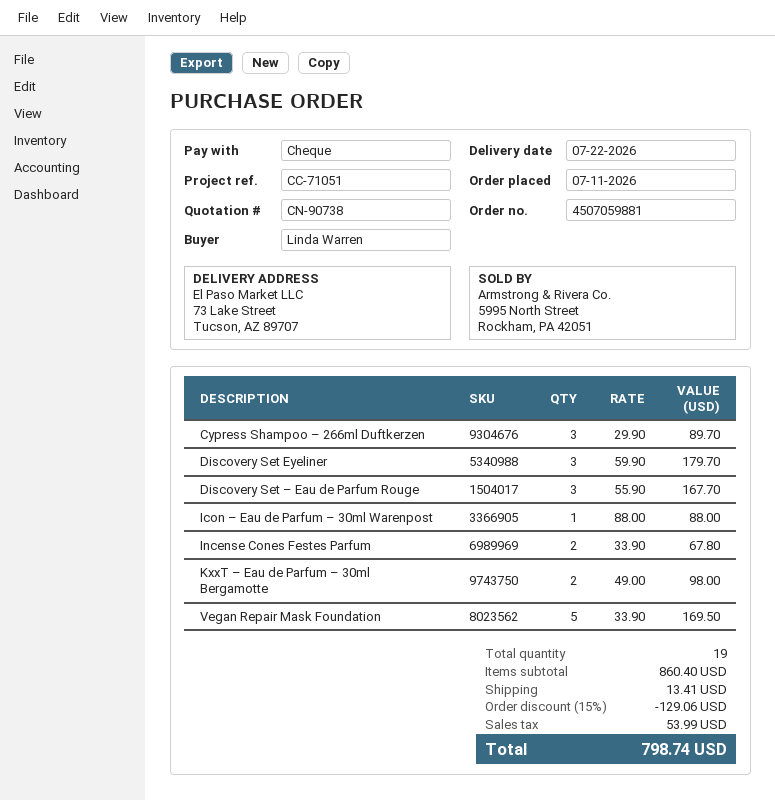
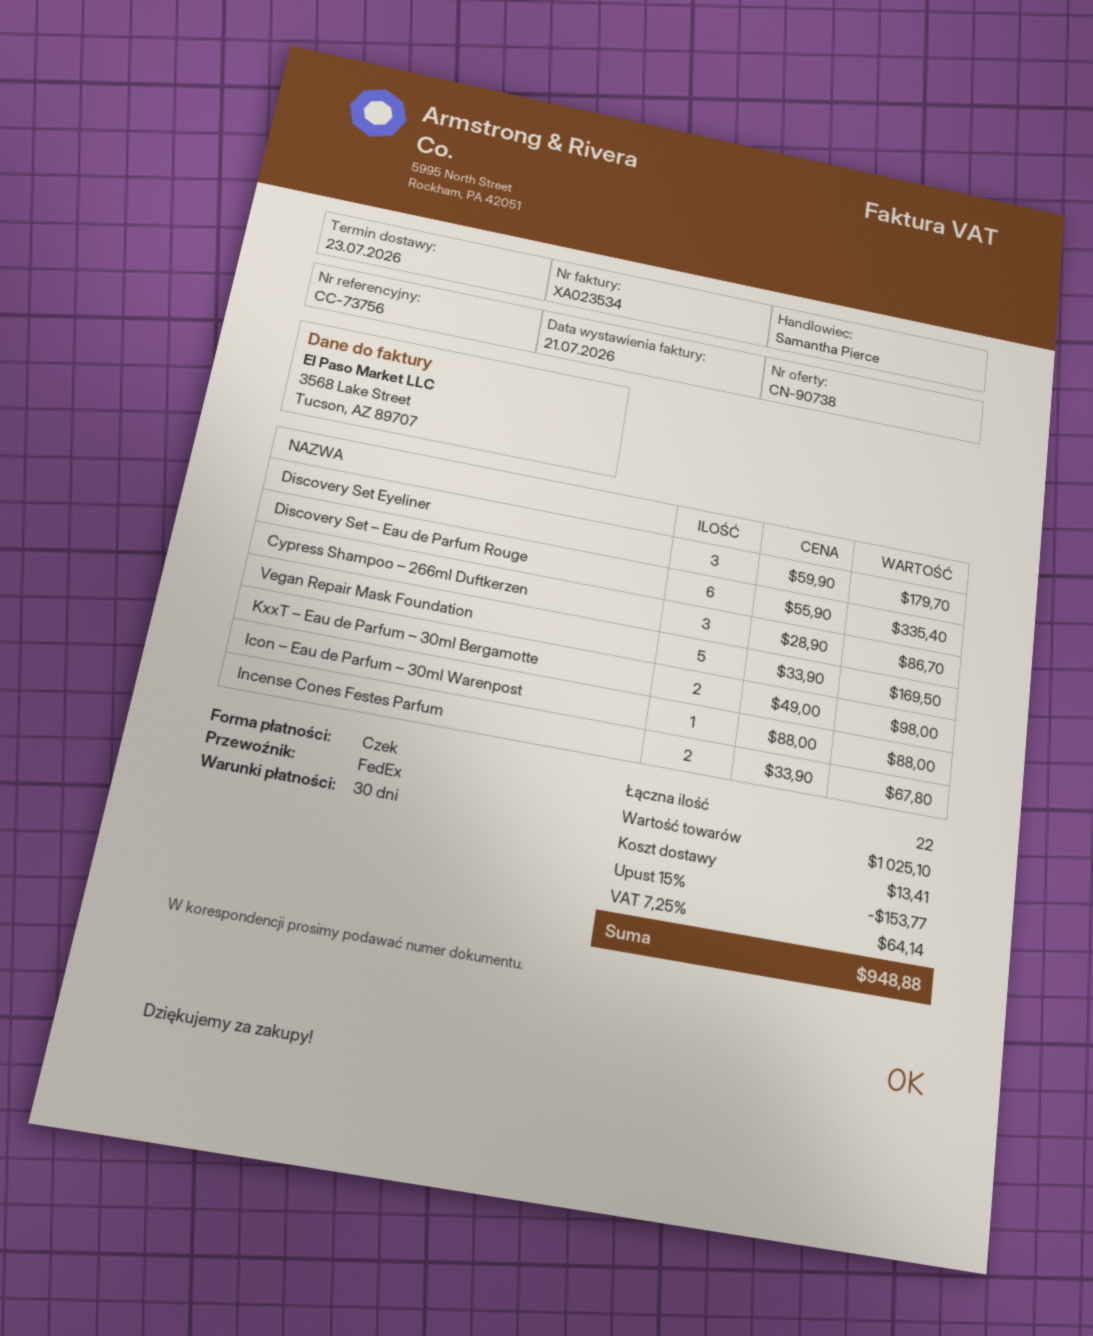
delivery date: 2026-07-22 -> 2026-07-23
reference: CC-71051 -> CC-73756
Cypress Shampoo – 266ml Duftkerzen: 3 x 29.90 = 89.70 -> 3 x 28.90 = 86.70
Discovery Set – Eau de Parfum Rouge: 3 x 55.90 = 167.70 -> 6 x 55.90 = 335.40
total quantity: 19 -> 22
subtotal: 860.40 -> 1025.10
discount: 15% = 129.06 -> 15% = 153.77
tax: 53.99 -> 64.14
total: 798.74 -> 948.88

